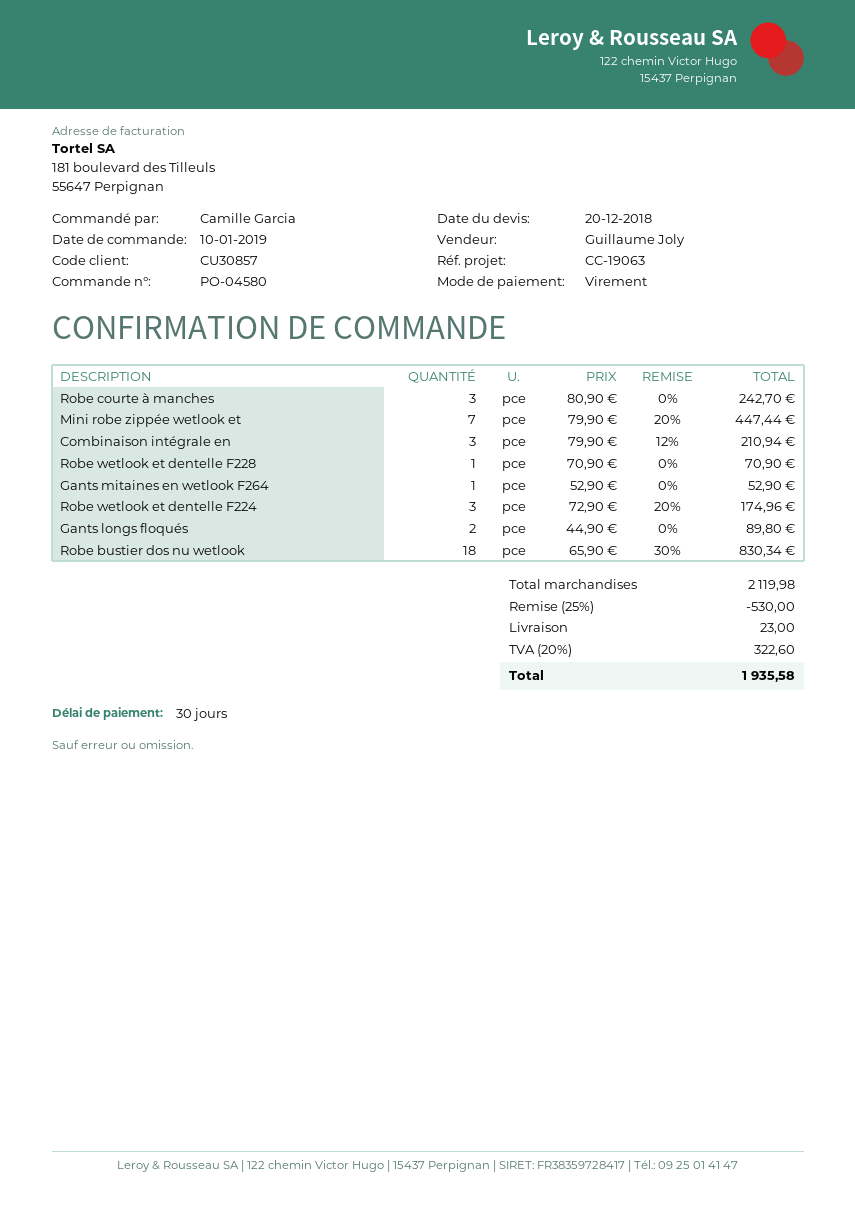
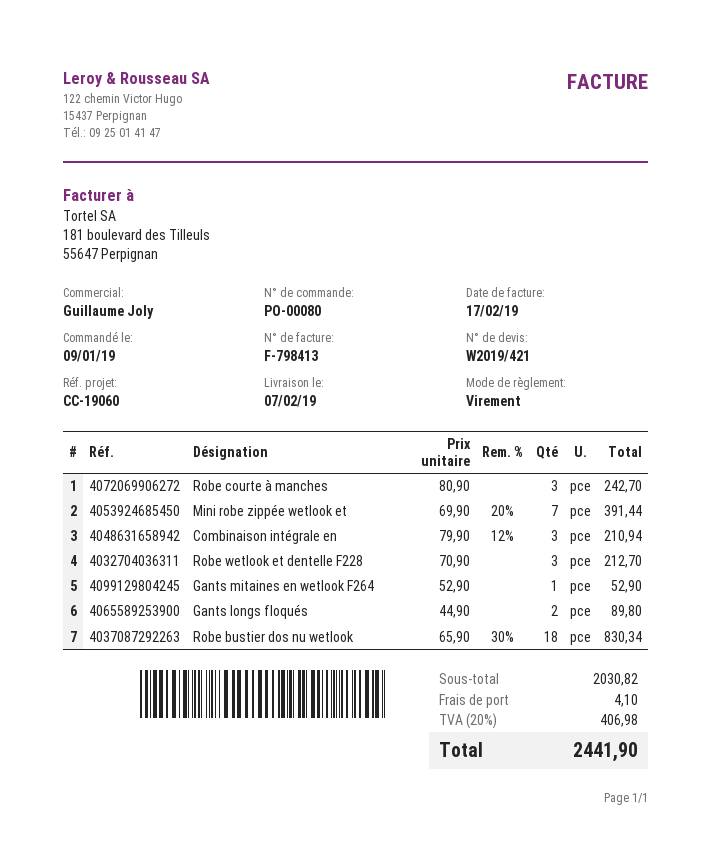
order number: PO-04580 -> PO-00080
order date: 2019-01-10 -> 2019-01-09
reference: CC-19063 -> CC-19060
Mini robe zippée wetlook et: 7 x 79.90 - 20% = 447.44 -> 7 x 69.90 - 20% = 391.44
Robe wetlook et dentelle F228: 1 x 70.90 = 70.90 -> 3 x 70.90 = 212.70
Robe wetlook et dentelle F224: 3 x 72.90 - 20% = 174.96 -> none
subtotal: 2119.98 -> 2030.82
discount: 25% = 530.00 -> none
shipping: 23.00 -> 4.10
tax: 20% = 322.60 -> 20% = 406.98
total: 1935.58 -> 2441.90

